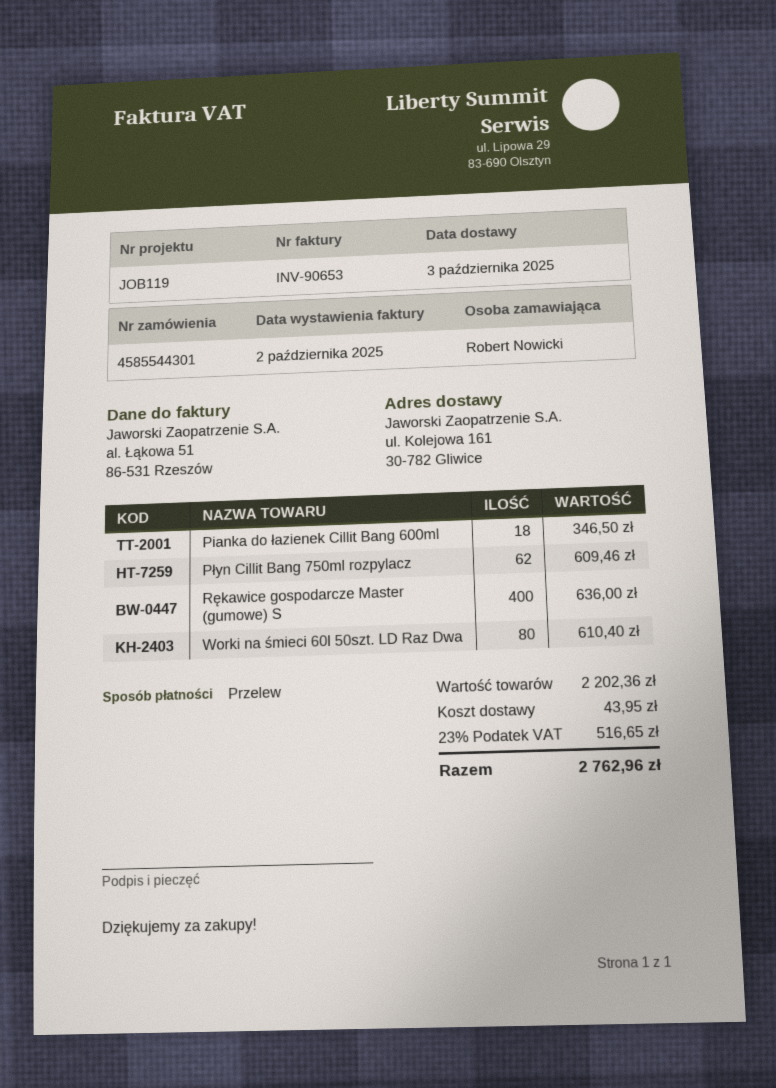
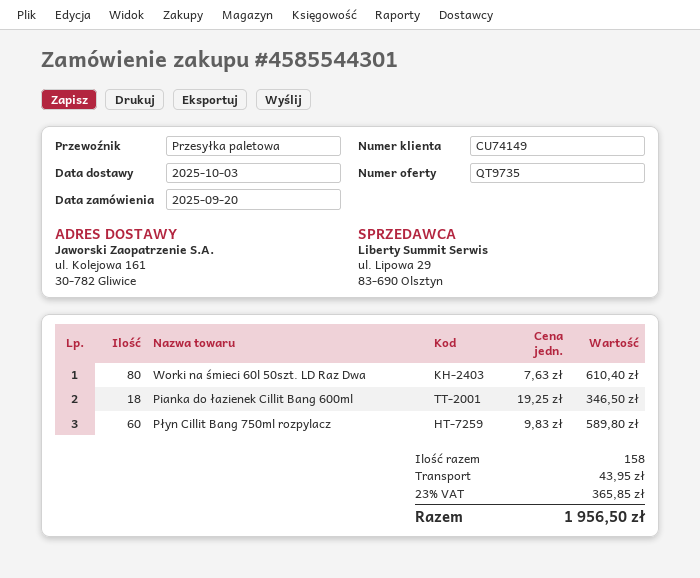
Płyn Cillit Bang 750ml rozpylacz: 62 for 609.46 -> 60 for 589.80
Rękawice gospodarcze Master (gumowe) S: 400 for 636.00 -> none
tax: 23% = 516.65 -> 23% = 365.85
total: 2762.96 -> 1956.50

